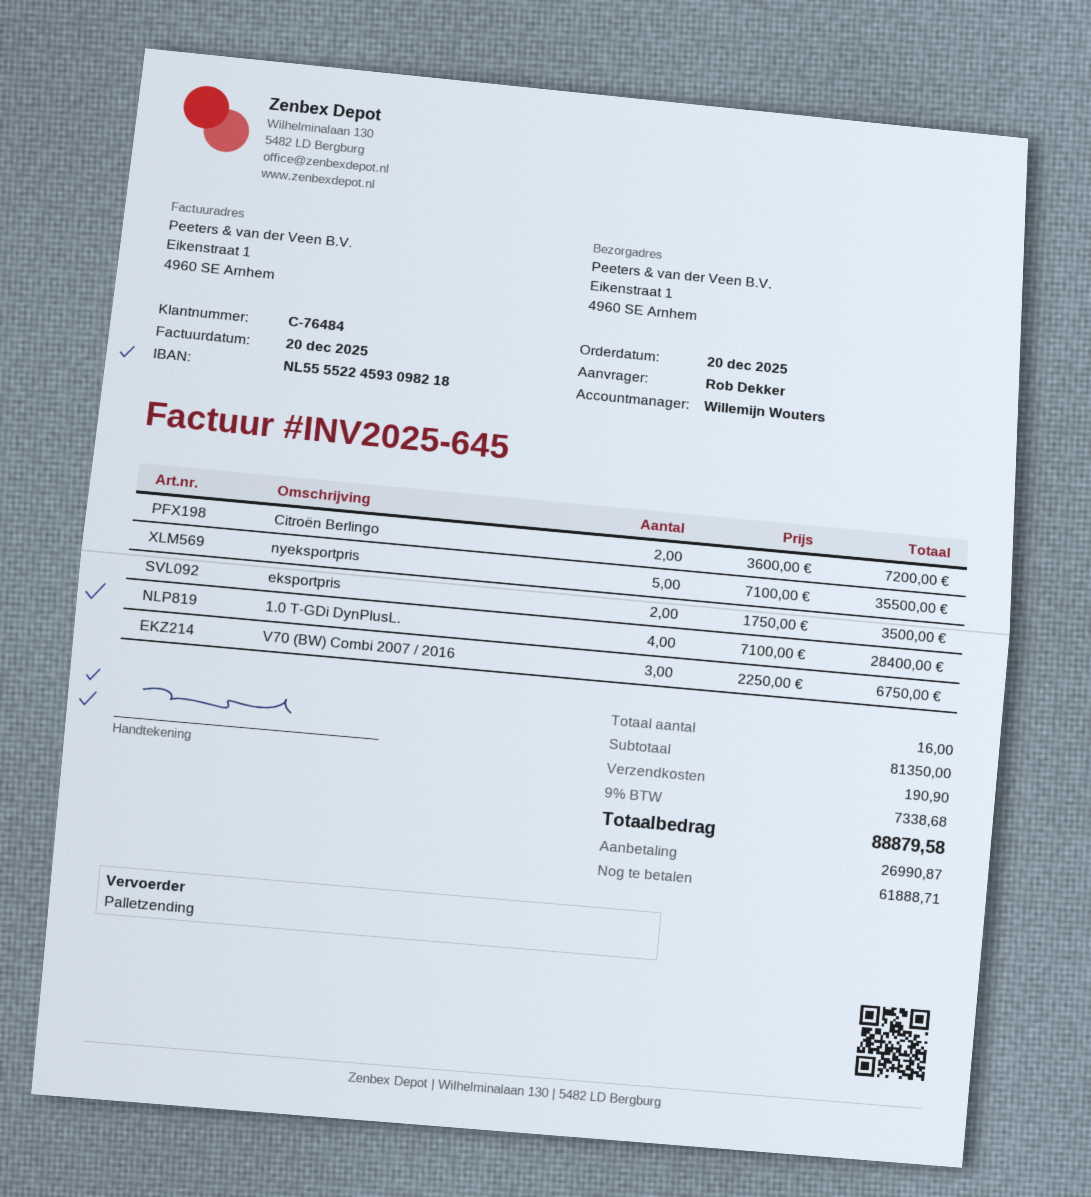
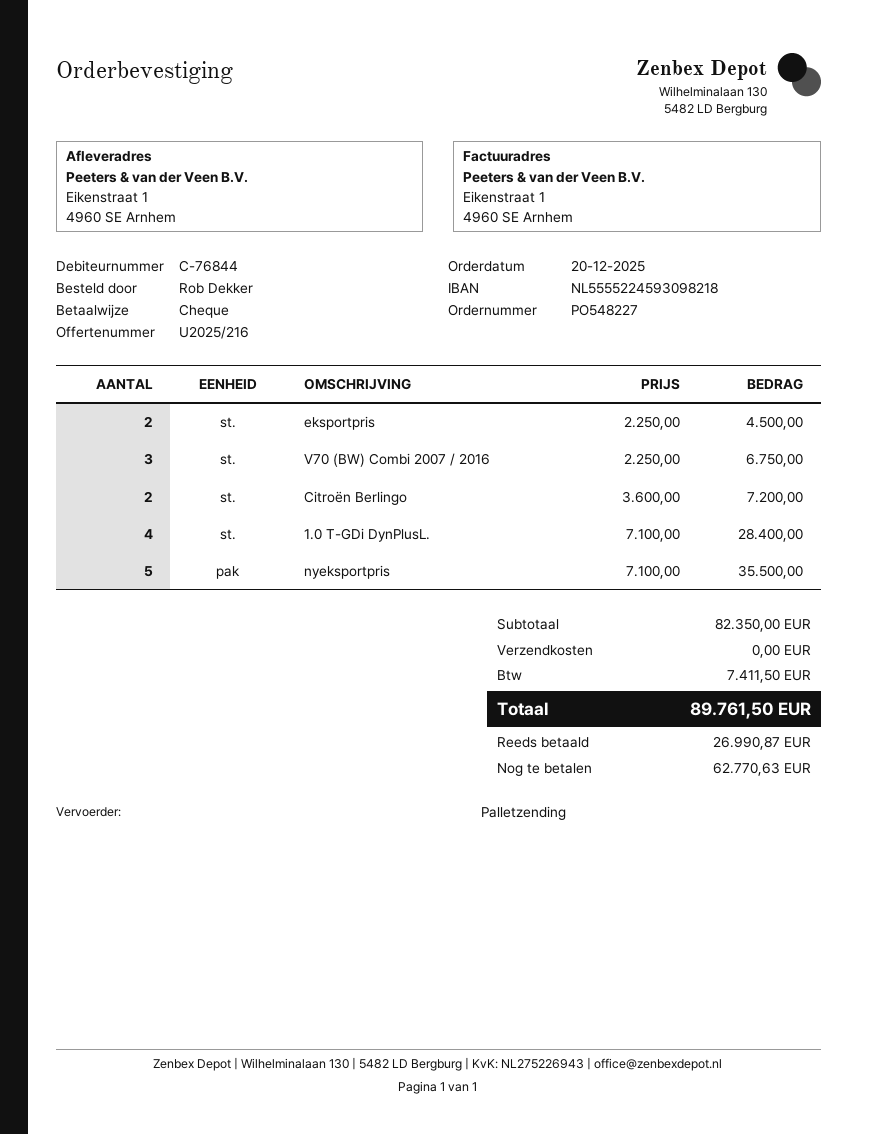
customer number: C-76484 -> C-76844
eksportpris: 2 x 1750.00 = 3500.00 -> 2 x 2250.00 = 4500.00
subtotal: 81350.00 -> 82350.00
shipping: 190.90 -> 0.00
tax: 7338.68 -> 7411.50
total: 88879.58 -> 89761.50
balance: 61888.71 -> 62770.63

